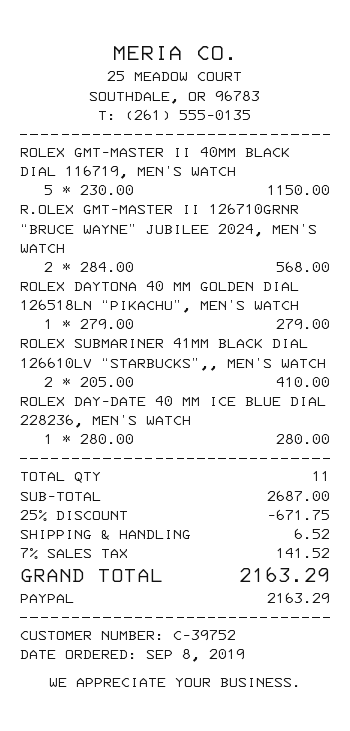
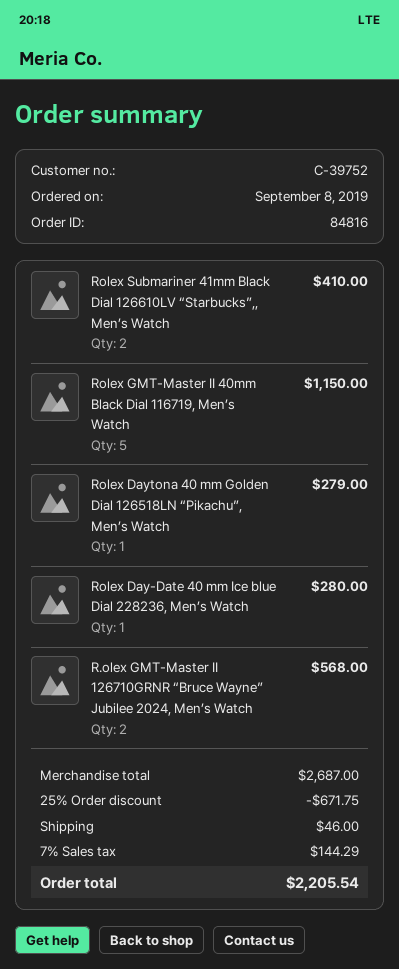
shipping: 6.52 -> 46.00
tax: 7% = 141.52 -> 7% = 144.29
total: 2163.29 -> 2205.54

